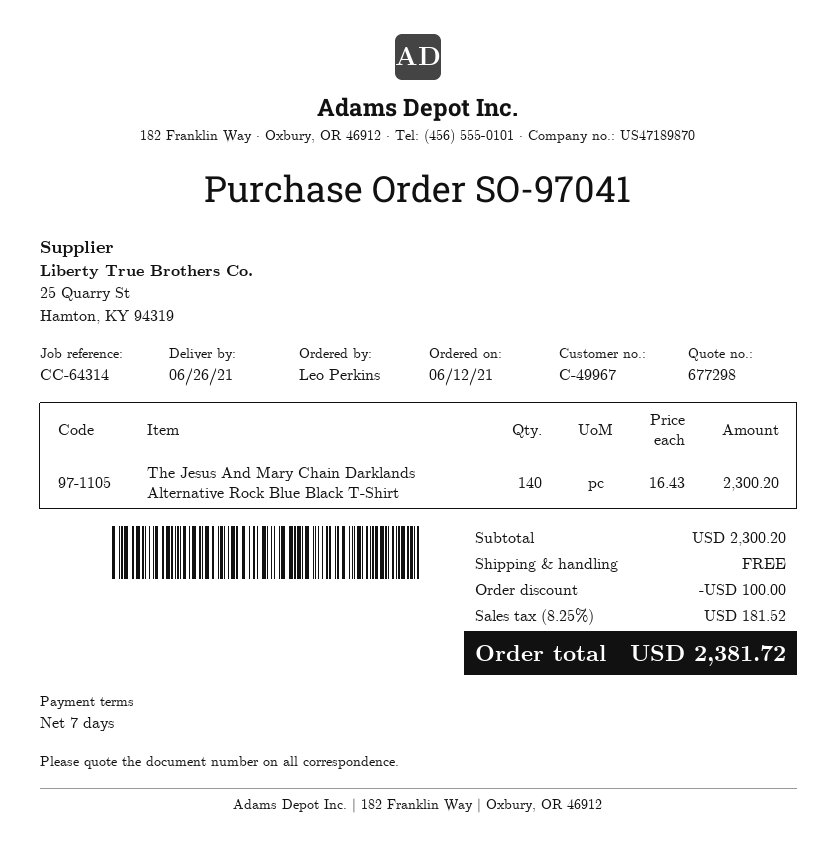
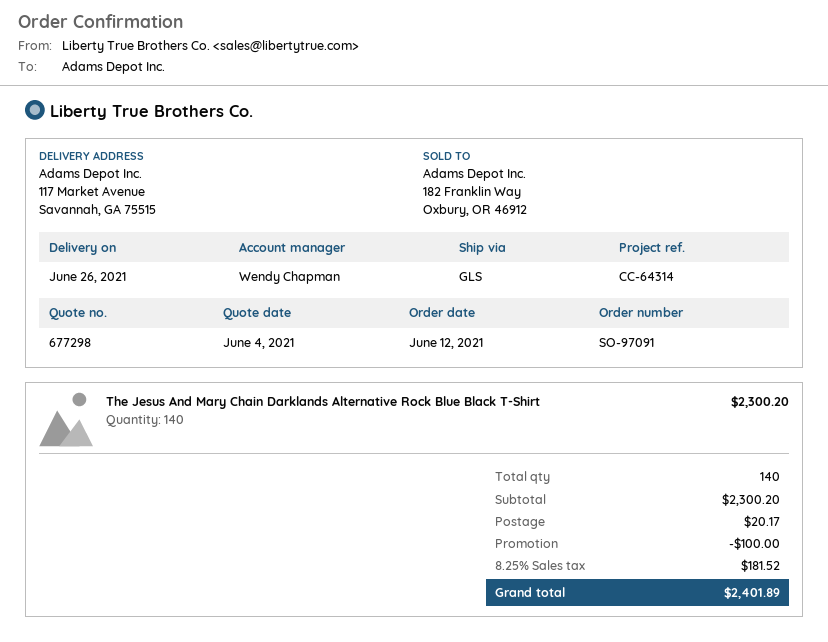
order number: SO-97041 -> SO-97091
shipping: 0.00 -> 20.17
total: 2381.72 -> 2401.89

